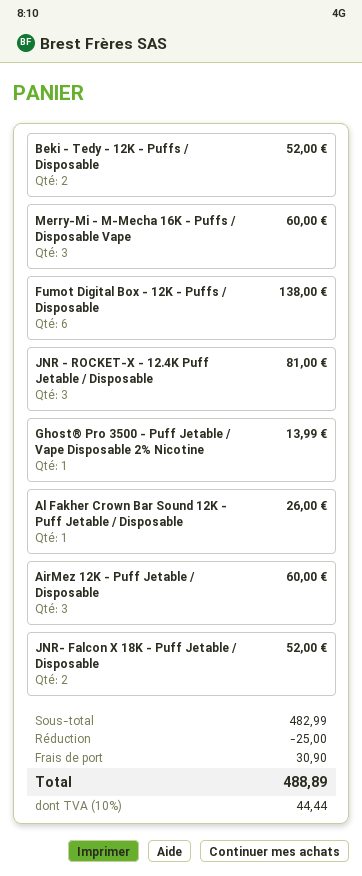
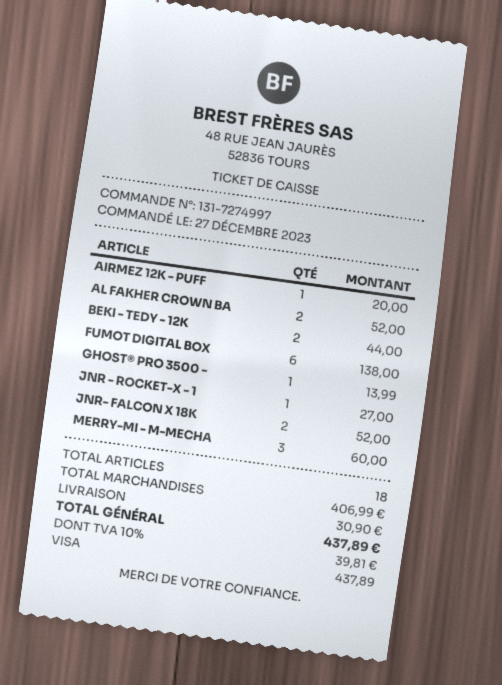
Beki - Tedy - 12K - Puffs / Disposable: 2 for 52.00 -> 2 for 44.00
JNR - ROCKET-X - 12.4K Puff Jetable / Disposable: 3 for 81.00 -> 1 for 27.00
Al Fakher Crown Bar Sound 12K - Puff Jetable / Disposable: 1 for 26.00 -> 2 for 52.00
AirMez 12K - Puff Jetable / Disposable: 3 for 60.00 -> 1 for 20.00
subtotal: 482.99 -> 406.99
discount: 25.00 -> none
tax: 10% = 44.44 -> 10% = 39.81
total: 488.89 -> 437.89

